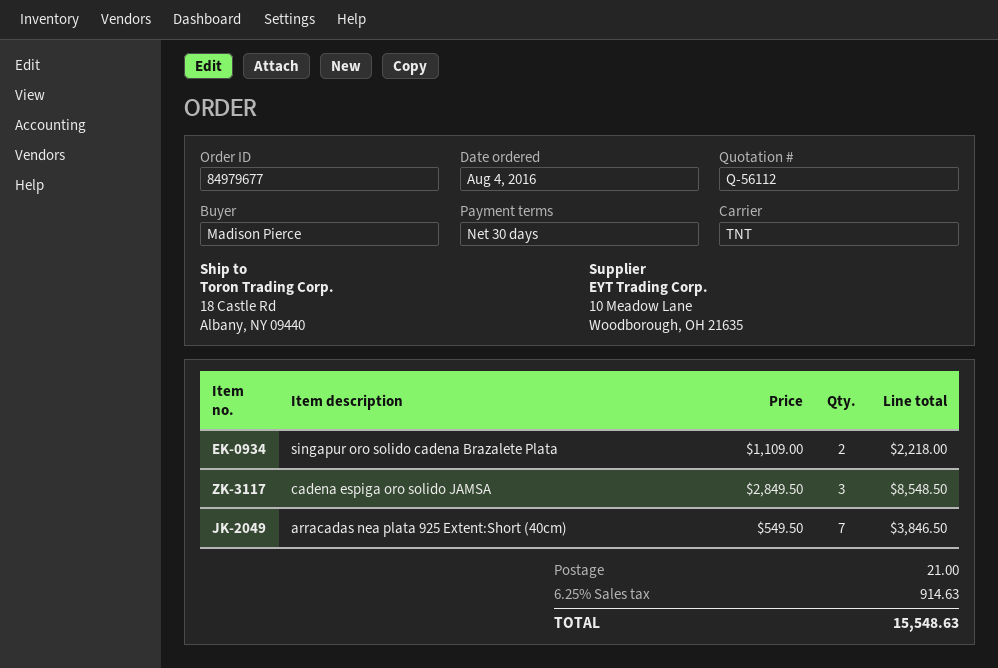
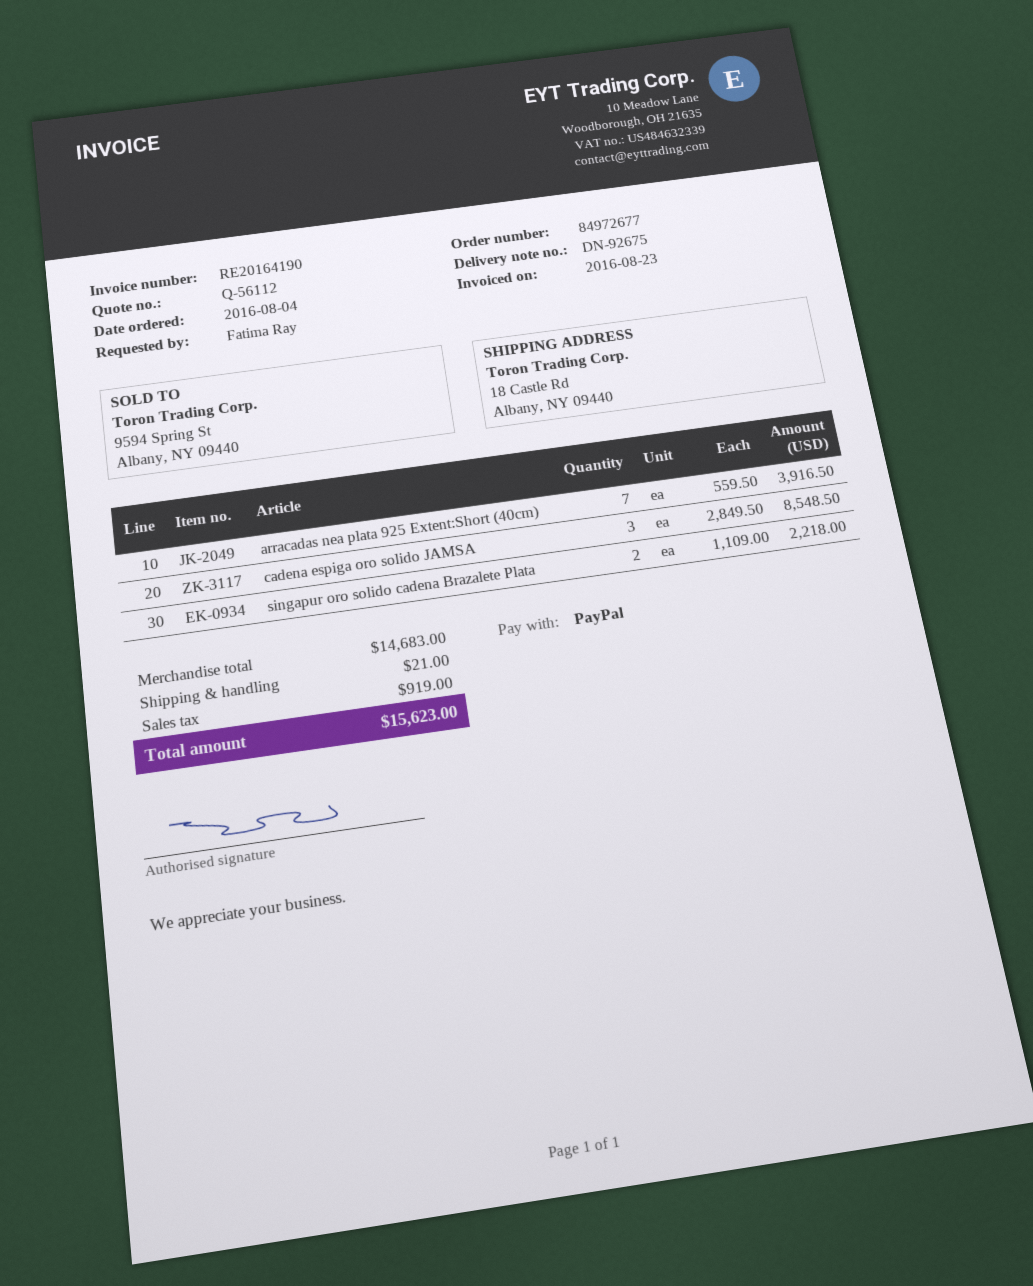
order number: 84979677 -> 84972677
ordered by: Madison Pierce -> Fatima Ray
arracadas nea plata 925 Extent:Short (40cm): 7 x 549.50 = 3846.50 -> 7 x 559.50 = 3916.50
tax: 914.63 -> 919.00
total: 15548.63 -> 15623.00

